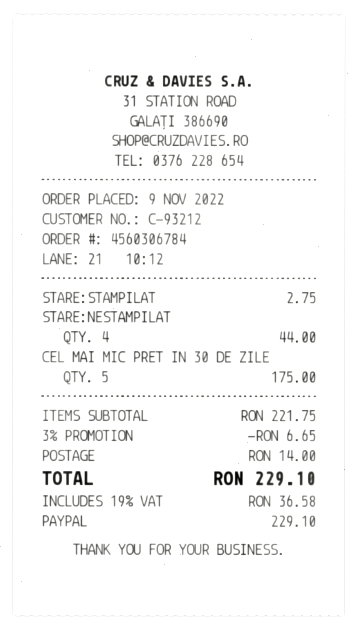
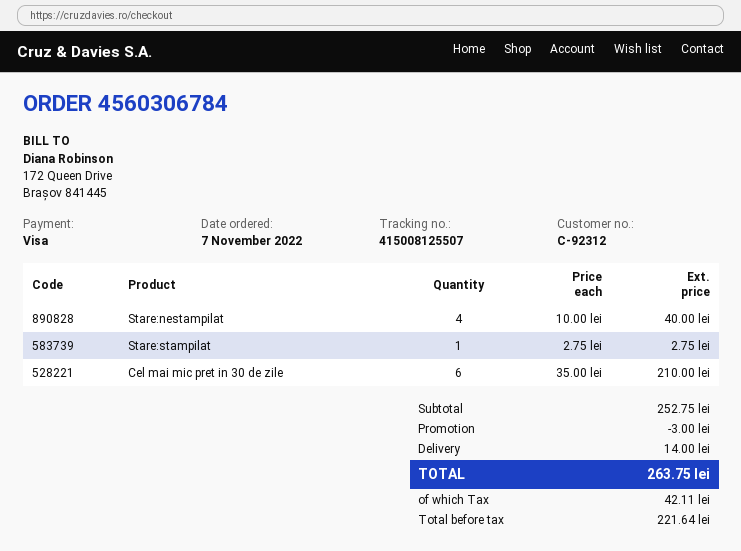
order date: 2022-11-09 -> 2022-11-07
customer number: C-93212 -> C-92312
payment method: PayPal -> Visa
STARE:NESTAMPILAT: 4 for 44.00 -> 4 for 40.00
CEL MAI MIC PRET IN 30 DE ZILE: 5 for 175.00 -> 6 for 210.00
subtotal: 221.75 -> 252.75
discount: 6.65 -> 3.00
tax: 36.58 -> 42.11
total: 229.10 -> 263.75

